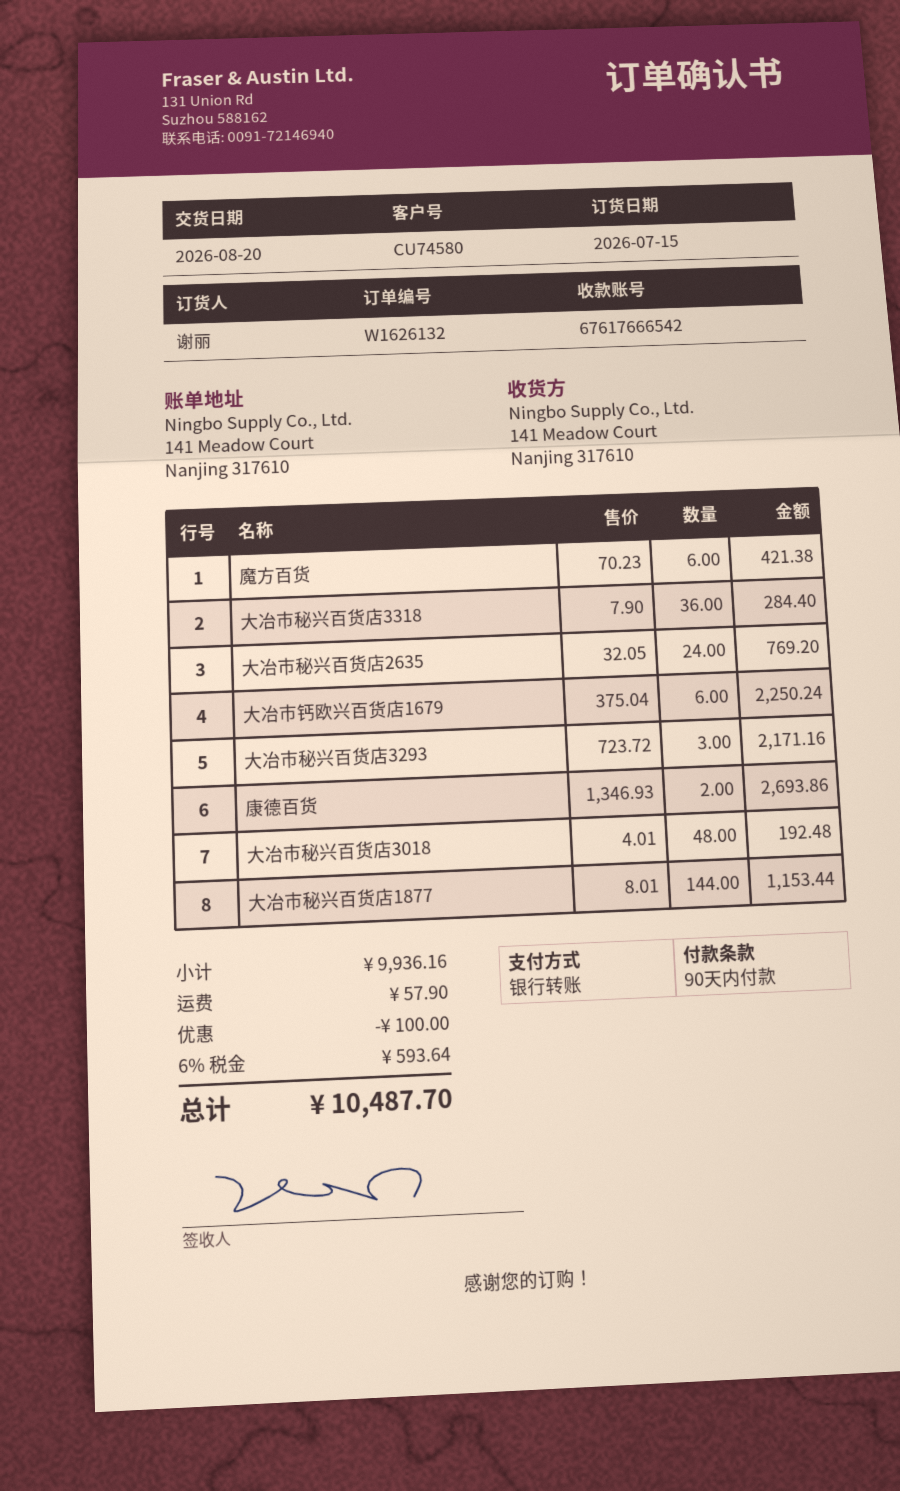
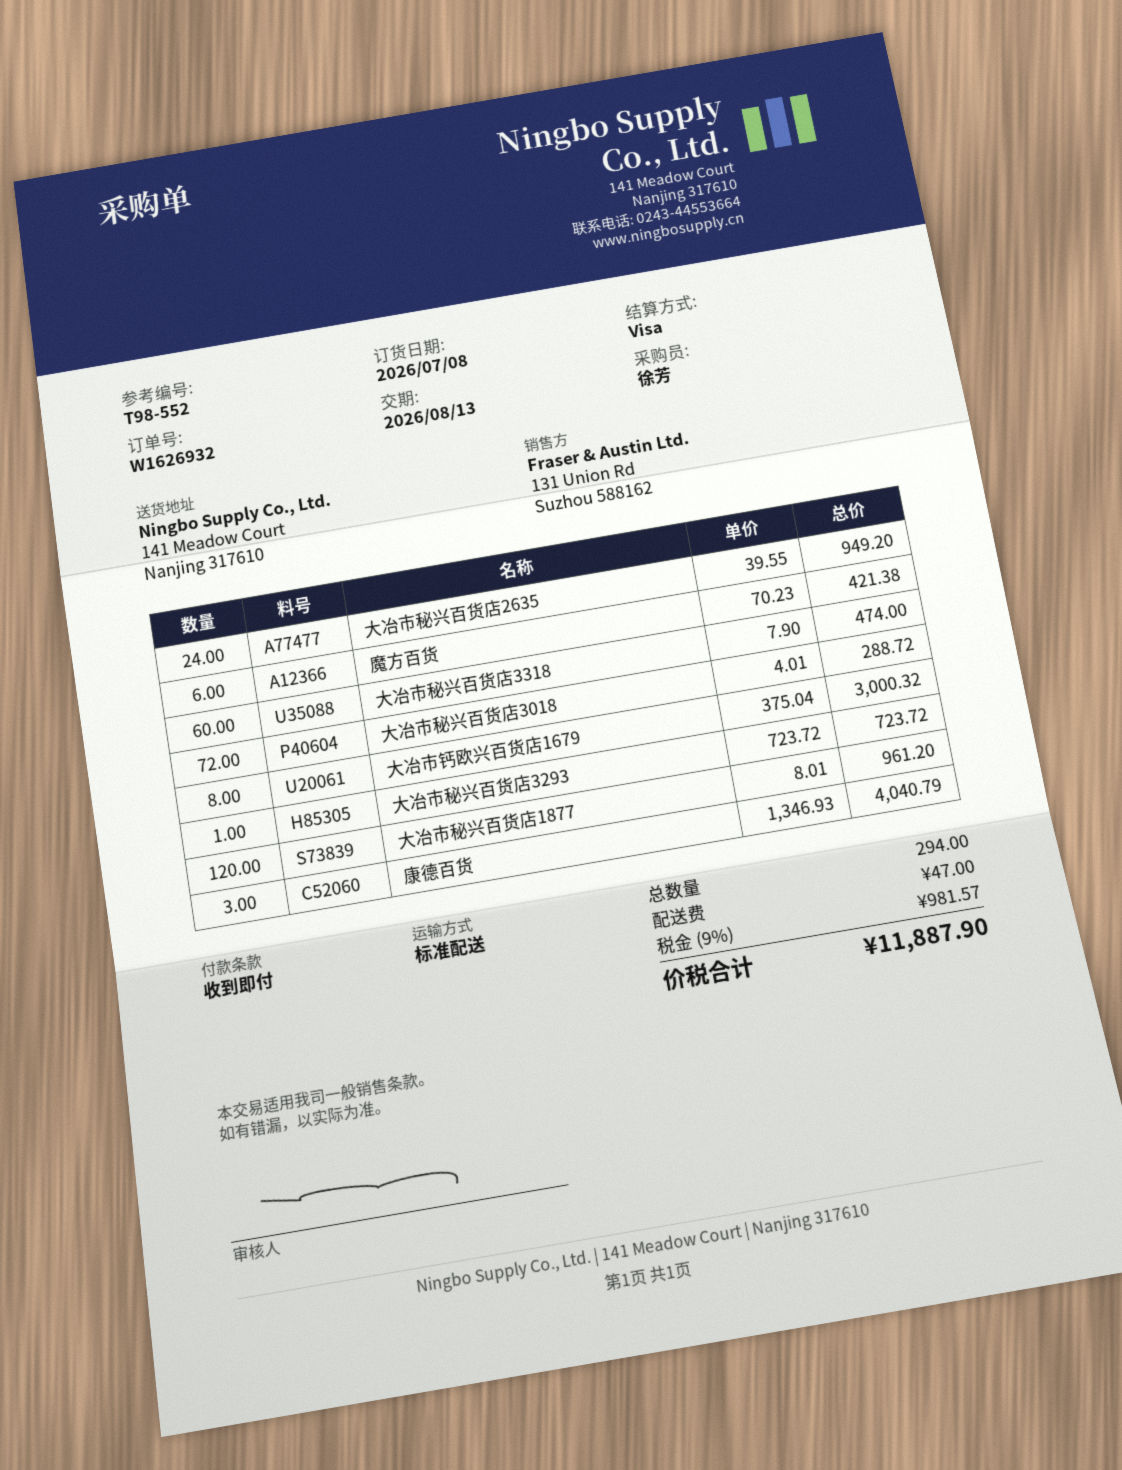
order number: W1626132 -> W1626932
order date: 2026-07-15 -> 2026-07-08
delivery date: 2026-08-20 -> 2026-08-13
payment terms: 90 days -> on receipt
ordered by: 谢丽 -> 徐芳
payment method: bank transfer -> Visa
大冶市秘兴百货店3318: 36 x 7.90 = 284.40 -> 60 x 7.90 = 474.00
大冶市秘兴百货店2635: 24 x 32.05 = 769.20 -> 24 x 39.55 = 949.20
大冶市钙欧兴百货店1679: 6 x 375.04 = 2250.24 -> 8 x 375.04 = 3000.32
大冶市秘兴百货店3293: 3 x 723.72 = 2171.16 -> 1 x 723.72 = 723.72
康德百货: 2 x 1346.93 = 2693.86 -> 3 x 1346.93 = 4040.79
大冶市秘兴百货店3018: 48 x 4.01 = 192.48 -> 72 x 4.01 = 288.72
大冶市秘兴百货店1877: 144 x 8.01 = 1153.44 -> 120 x 8.01 = 961.20
discount: 100.00 -> none
shipping: 57.90 -> 47.00
tax: 6% = 593.64 -> 9% = 981.57
total: 10487.70 -> 11887.90

